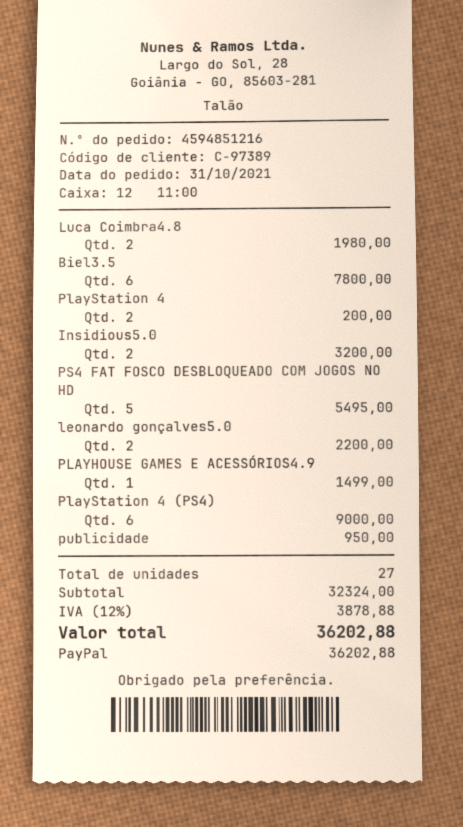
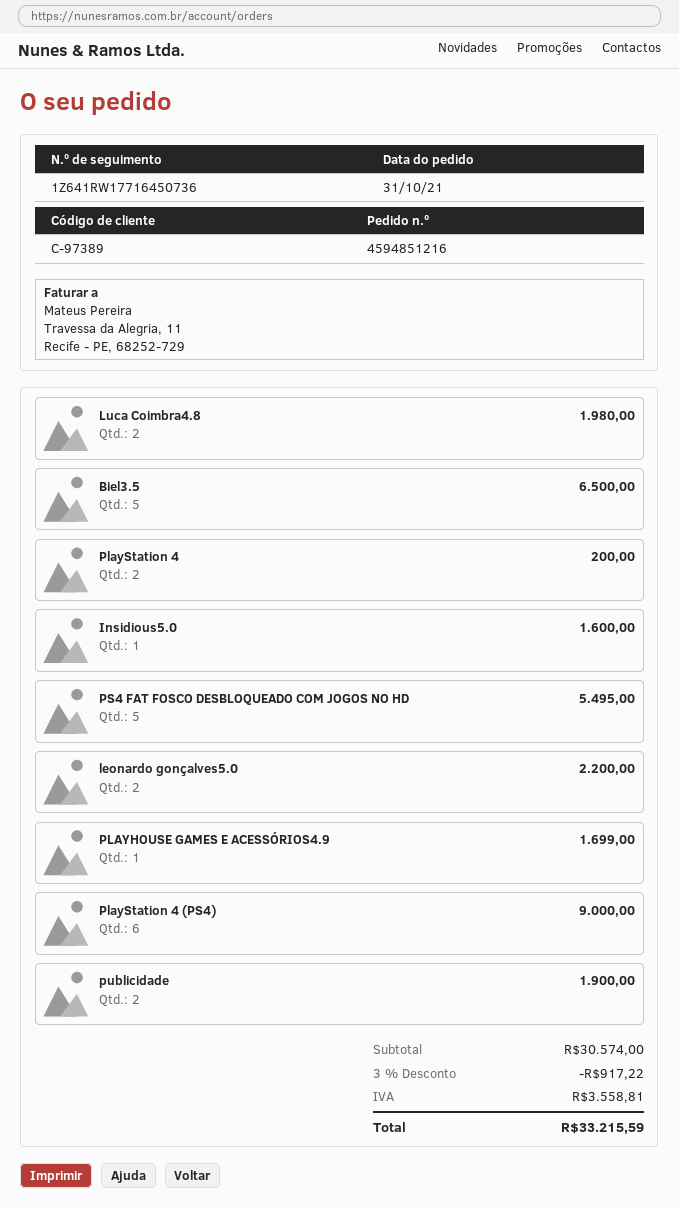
Biel3.5: 6 for 7800.00 -> 5 for 6500.00
Insidious5.0: 2 for 3200.00 -> 1 for 1600.00
PLAYHOUSE GAMES E ACESSÓRIOS4.9: 1 for 1499.00 -> 1 for 1699.00
publicidade: 1 for 950.00 -> 2 for 1900.00
subtotal: 32324.00 -> 30574.00
discount: none -> 3% = 917.22
tax: 3878.88 -> 3558.81
total: 36202.88 -> 33215.59

